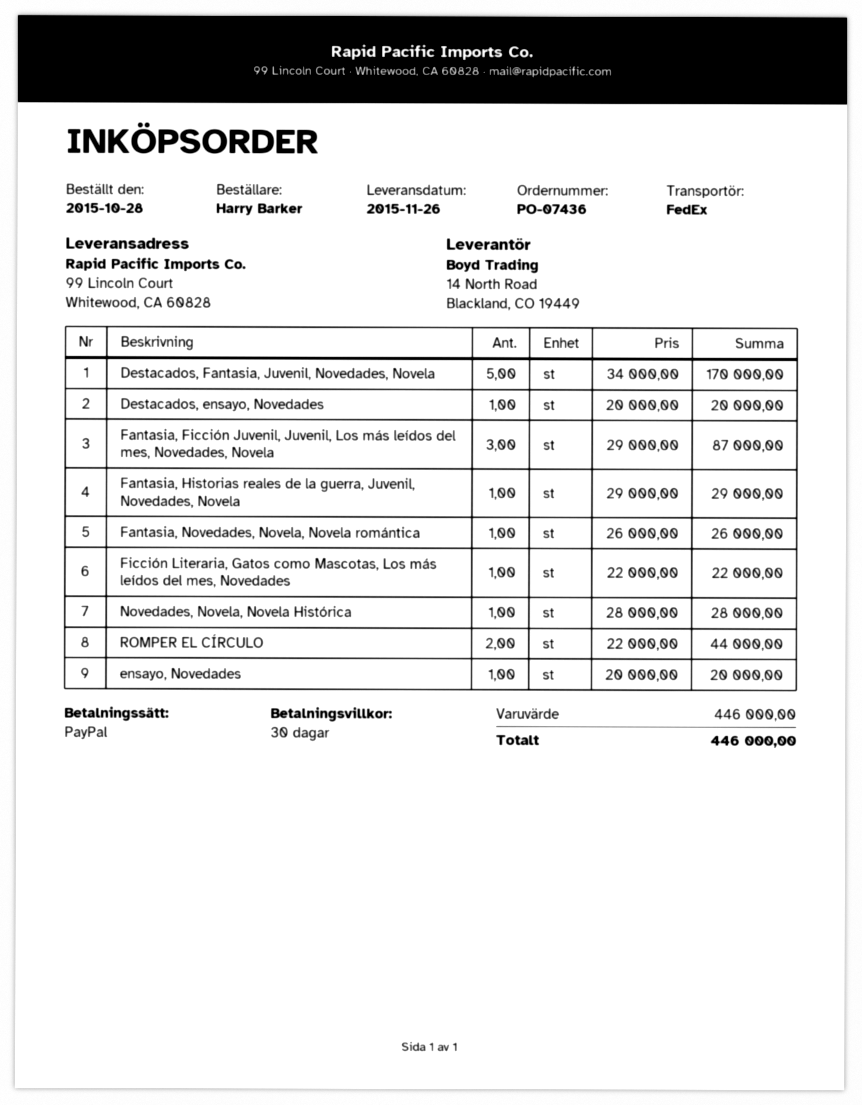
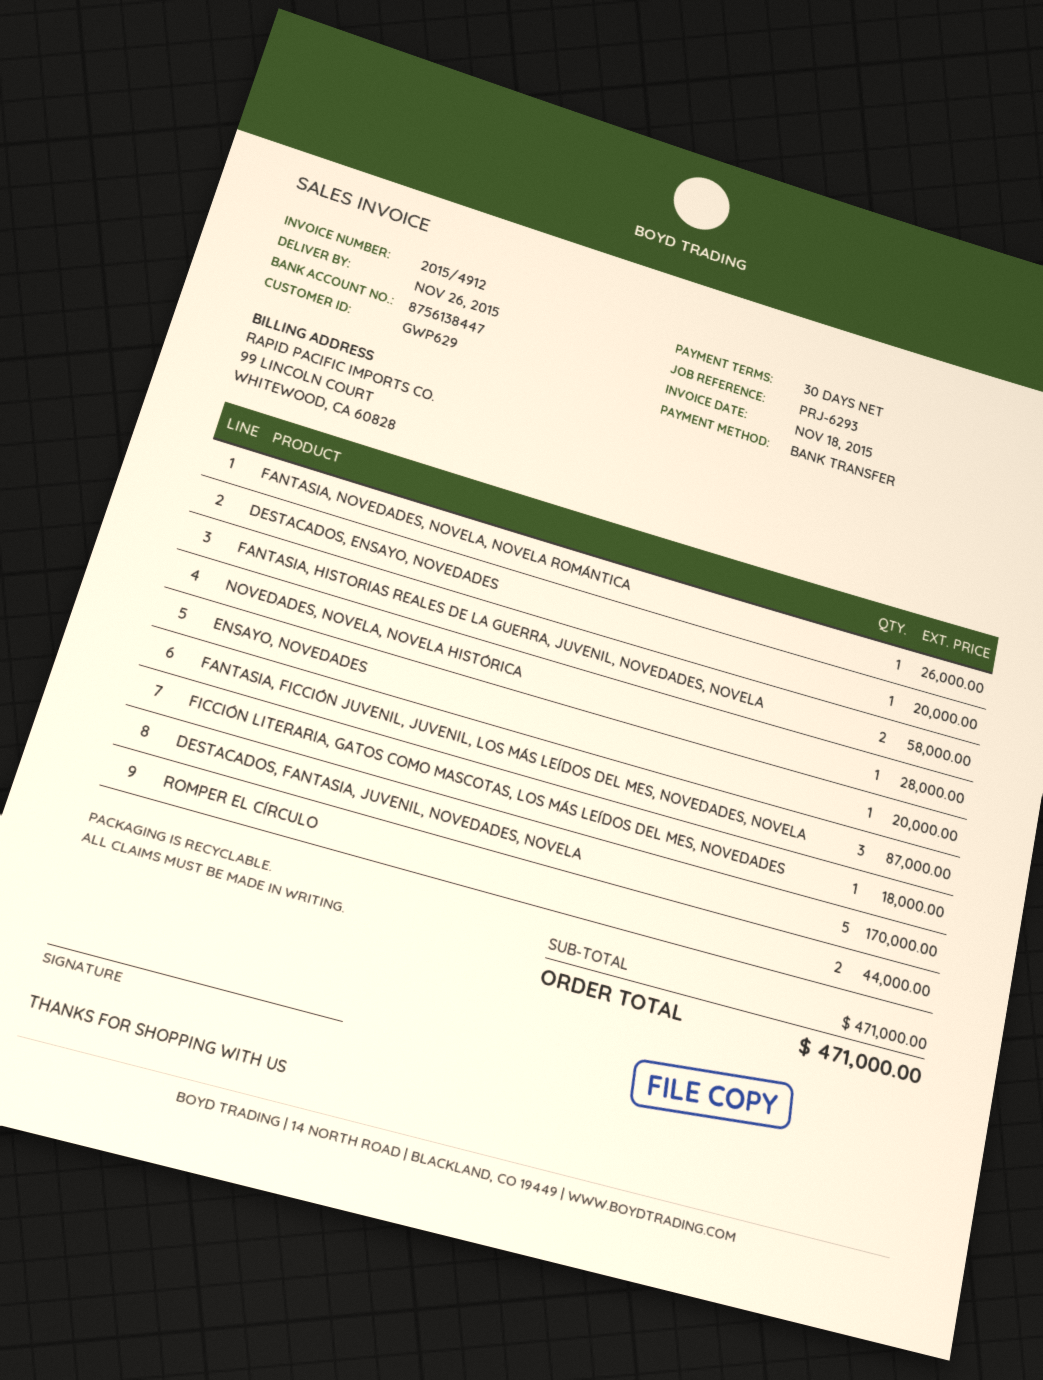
payment method: PayPal -> bank transfer
Fantasia, Historias reales de la guerra, Juvenil, Novedades, Novela: 1 for 29000.00 -> 2 for 58000.00
Ficción Literaria, Gatos como Mascotas, Los más leídos del mes, Novedades: 1 for 22000.00 -> 1 for 18000.00
subtotal: 446000.00 -> 471000.00
total: 446000.00 -> 471000.00

